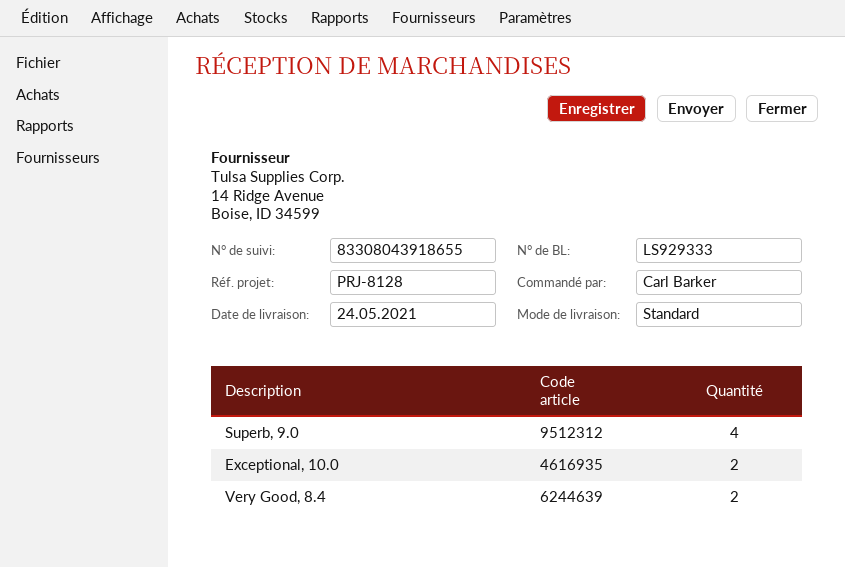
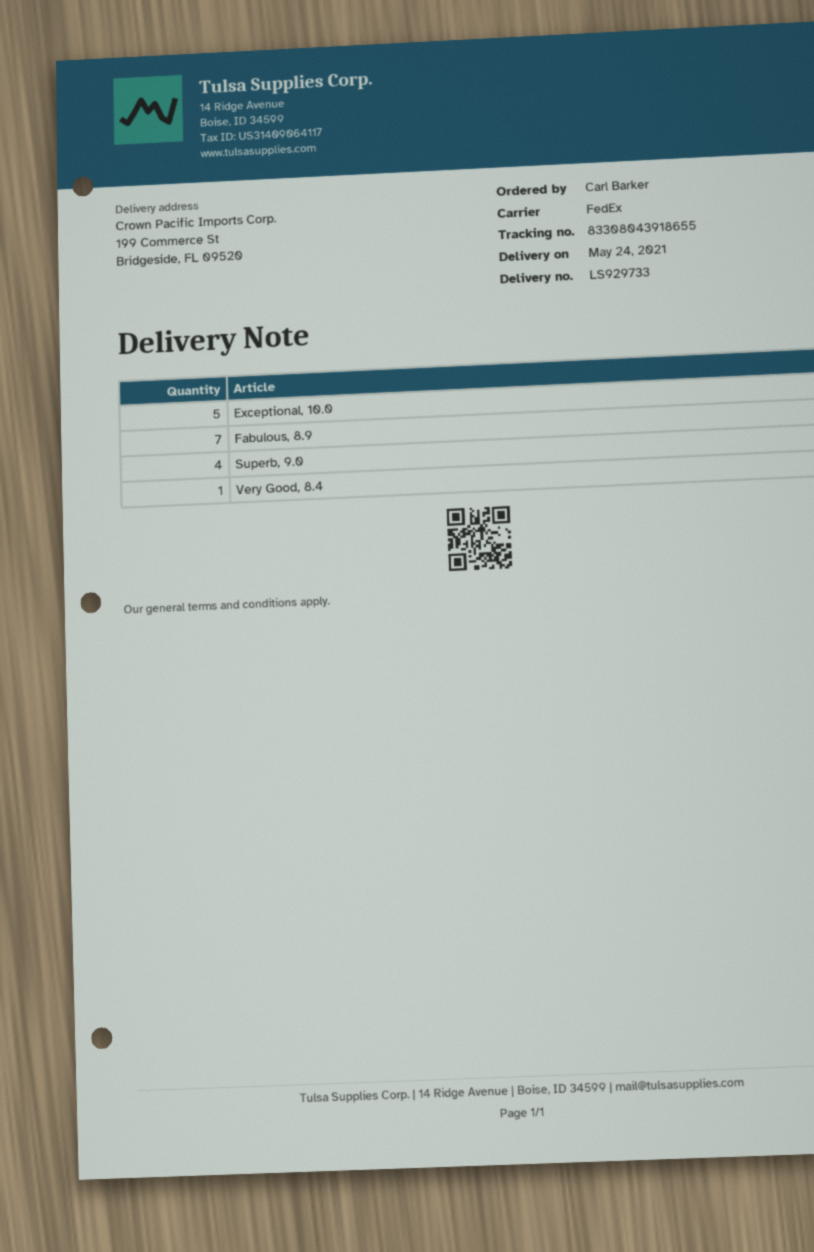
delivery note number: LS929333 -> LS929733
shipping method: standard -> FedEx
Exceptional, 10.0: 2 -> 5
Very Good, 8.4: 2 -> 1
Fabulous, 8.9: none -> 7

